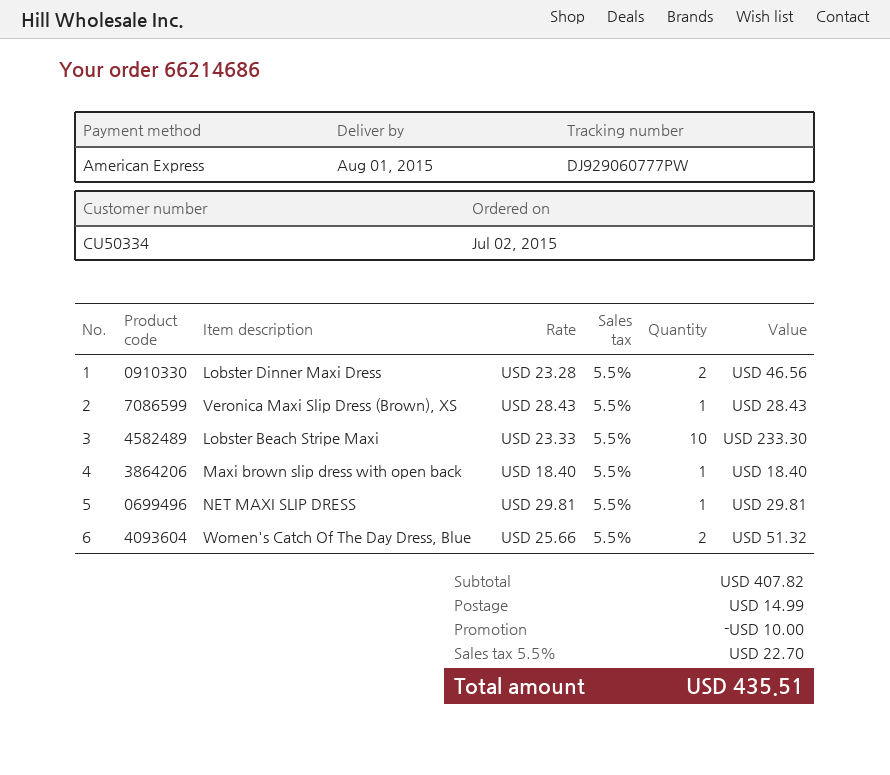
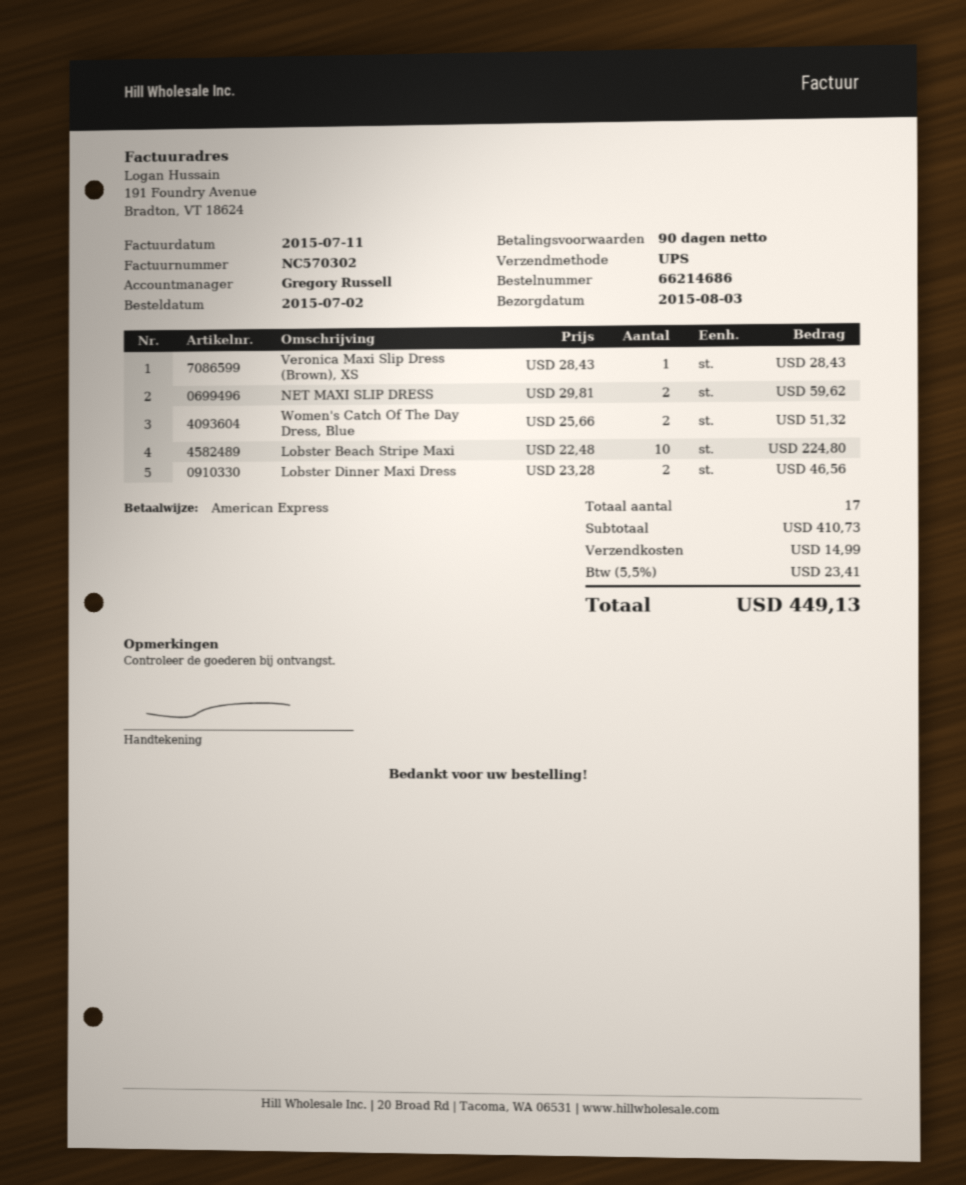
delivery date: 2015-08-01 -> 2015-08-03
Lobster Beach Stripe Maxi: 10 x 23.33 = 233.30 -> 10 x 22.48 = 224.80
Maxi brown slip dress with open back: 1 x 18.40 = 18.40 -> none
NET MAXI SLIP DRESS: 1 x 29.81 = 29.81 -> 2 x 29.81 = 59.62
subtotal: 407.82 -> 410.73
discount: 10.00 -> none
tax: 5.5% = 22.70 -> 5.5% = 23.41
total: 435.51 -> 449.13

